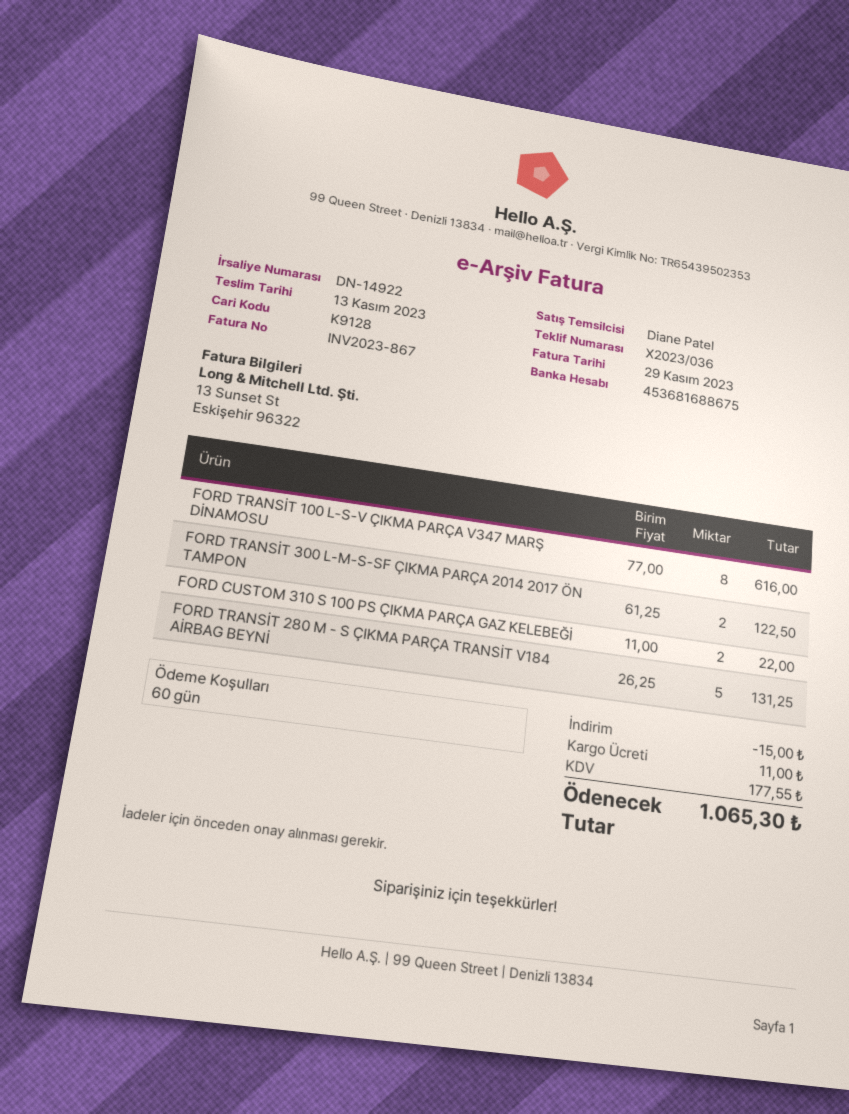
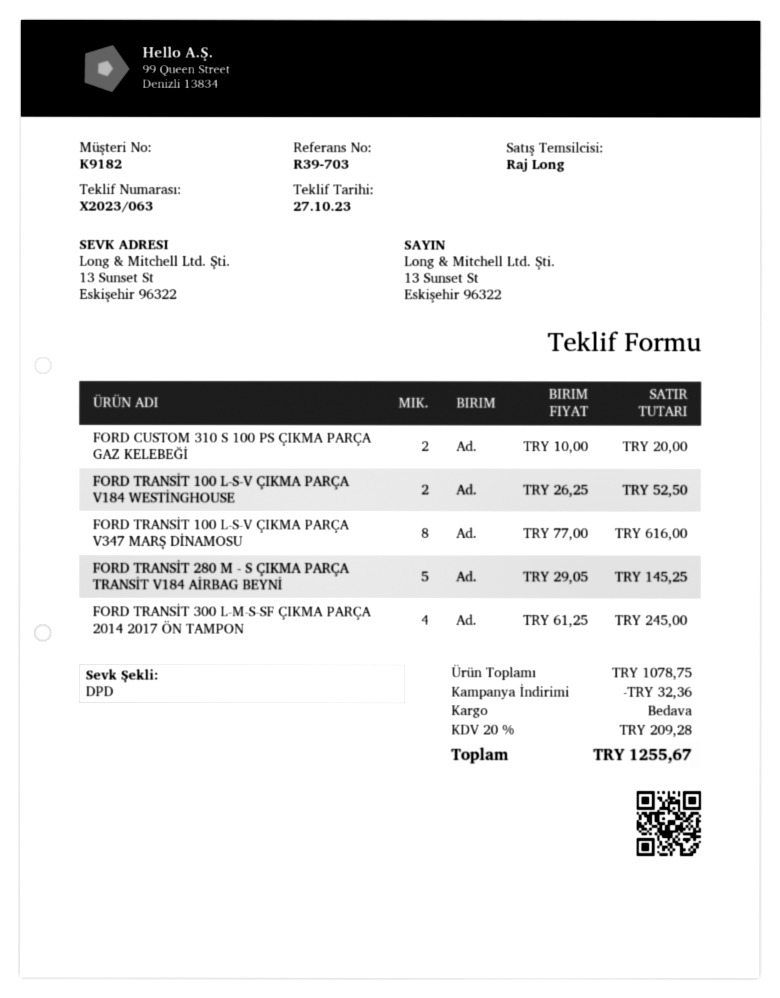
quote number: X2023/036 -> X2023/063
customer number: K9128 -> K9182
sales rep: Diane Patel -> Raj Long
FORD TRANSİT 300 L-M-S-SF ÇIKMA PARÇA 2014 2017 ÖN TAMPON: 2 x 61.25 = 122.50 -> 4 x 61.25 = 245.00
FORD CUSTOM 310 S 100 PS ÇIKMA PARÇA GAZ KELEBEĞİ: 2 x 11.00 = 22.00 -> 2 x 10.00 = 20.00
FORD TRANSİT 280 M - S ÇIKMA PARÇA TRANSİT V184 AİRBAG BEYNİ: 5 x 26.25 = 131.25 -> 5 x 29.05 = 145.25
FORD TRANSİT 100 L-S-V ÇIKMA PARÇA V184 WESTİNGHOUSE: none -> 2 x 26.25 = 52.50
discount: 15.00 -> 32.36
shipping: 11.00 -> 0.00
tax: 177.55 -> 209.28
total: 1065.30 -> 1255.67

